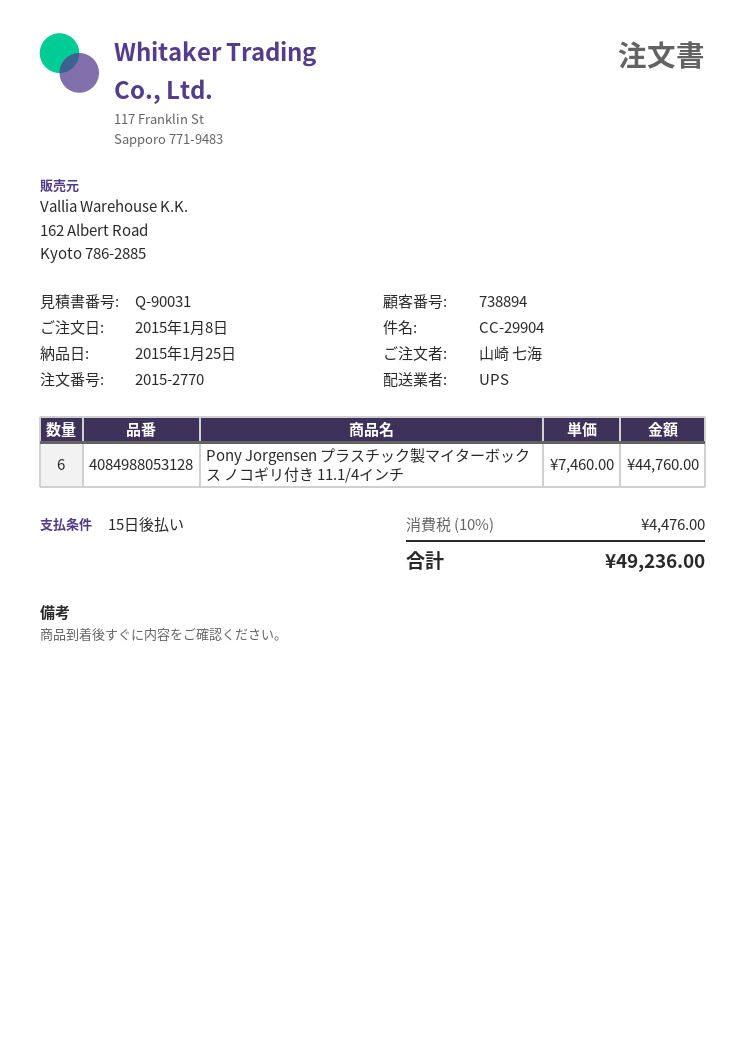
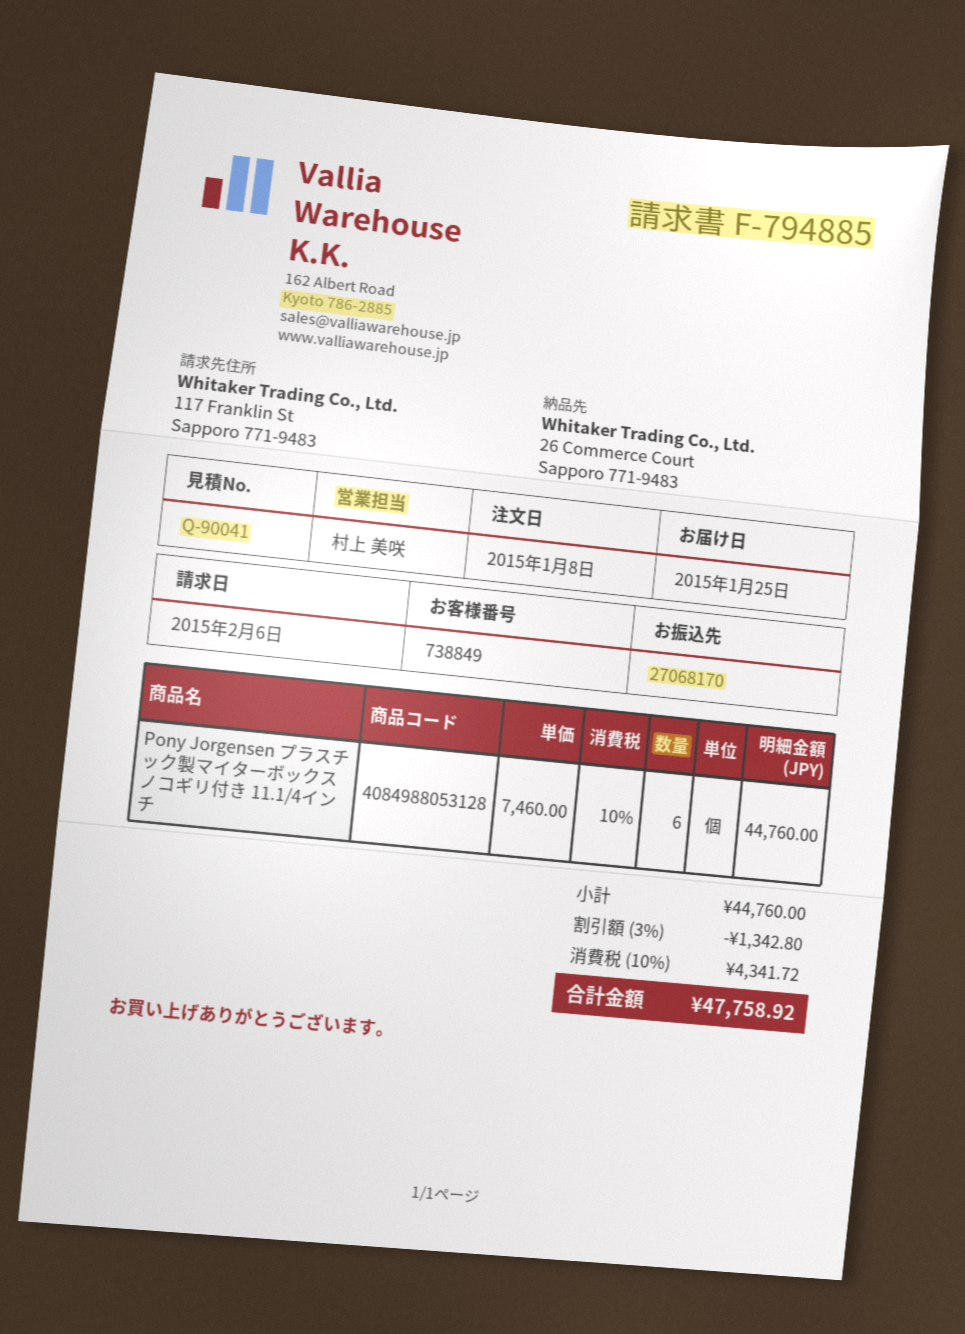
quote number: Q-90031 -> Q-90041
customer number: 738894 -> 738849
discount: none -> 3% = 1342.80
tax: 10% = 4476.00 -> 10% = 4341.72
total: 49236.00 -> 47758.92

